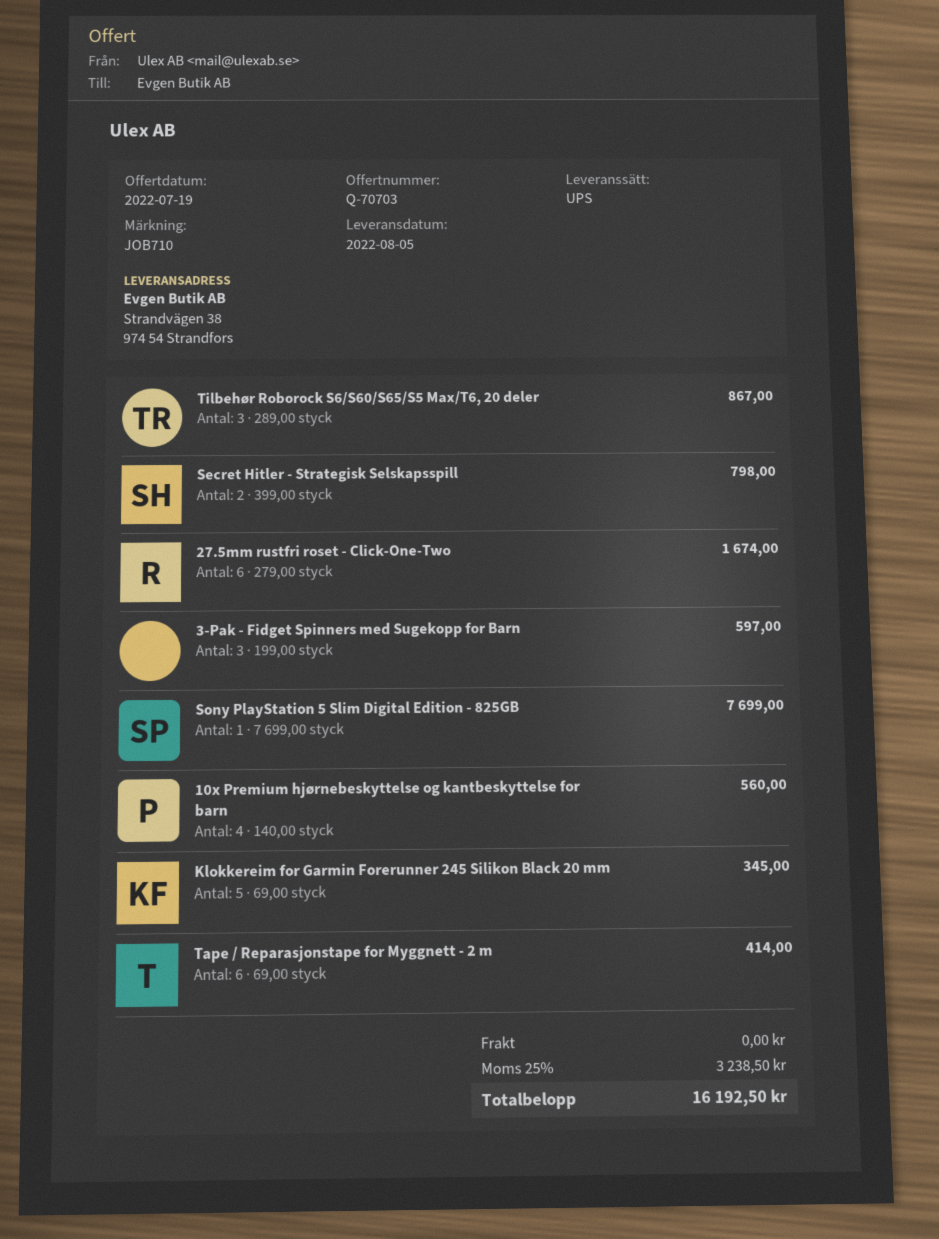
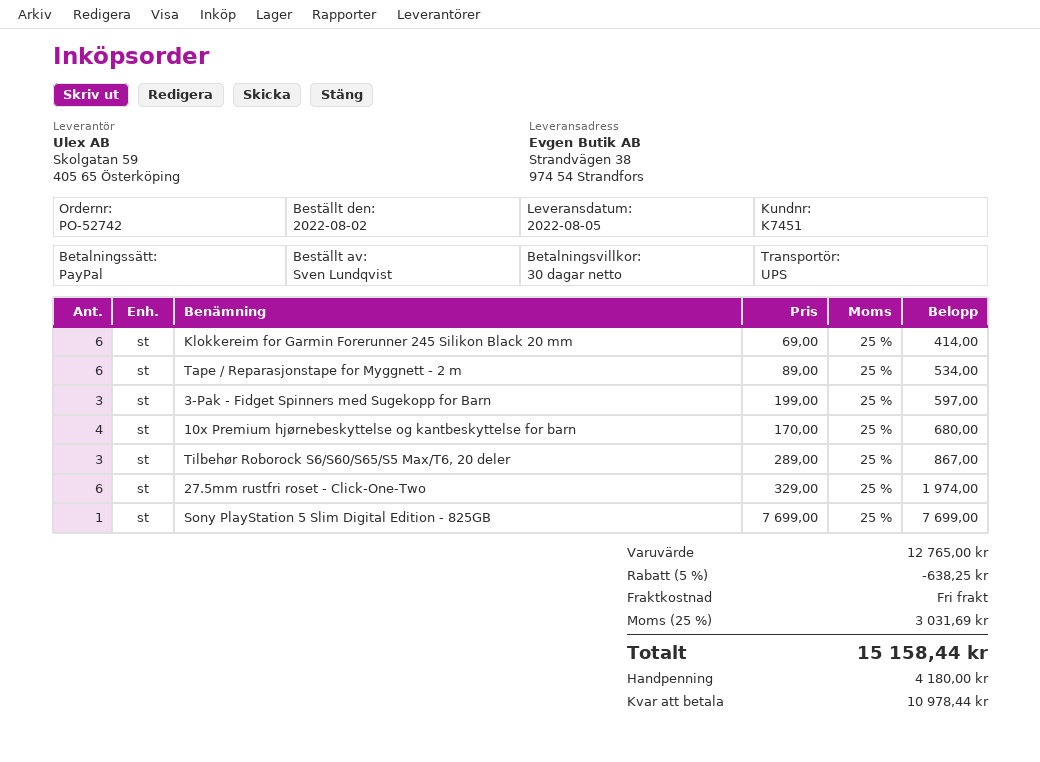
Secret Hitler - Strategisk Selskapsspill: 2 x 399.00 = 798.00 -> none
27.5mm rustfri roset - Click-One-Two: 6 x 279.00 = 1674.00 -> 6 x 329.00 = 1974.00
10x Premium hjørnebeskyttelse og kantbeskyttelse for barn: 4 x 140.00 = 560.00 -> 4 x 170.00 = 680.00
Klokkereim for Garmin Forerunner 245 Silikon Black 20 mm: 5 x 69.00 = 345.00 -> 6 x 69.00 = 414.00
Tape / Reparasjonstape for Myggnett - 2 m: 6 x 69.00 = 414.00 -> 6 x 89.00 = 534.00
discount: none -> 5% = 638.25
tax: 25% = 3238.50 -> 25% = 3031.69
total: 16192.50 -> 15158.44

